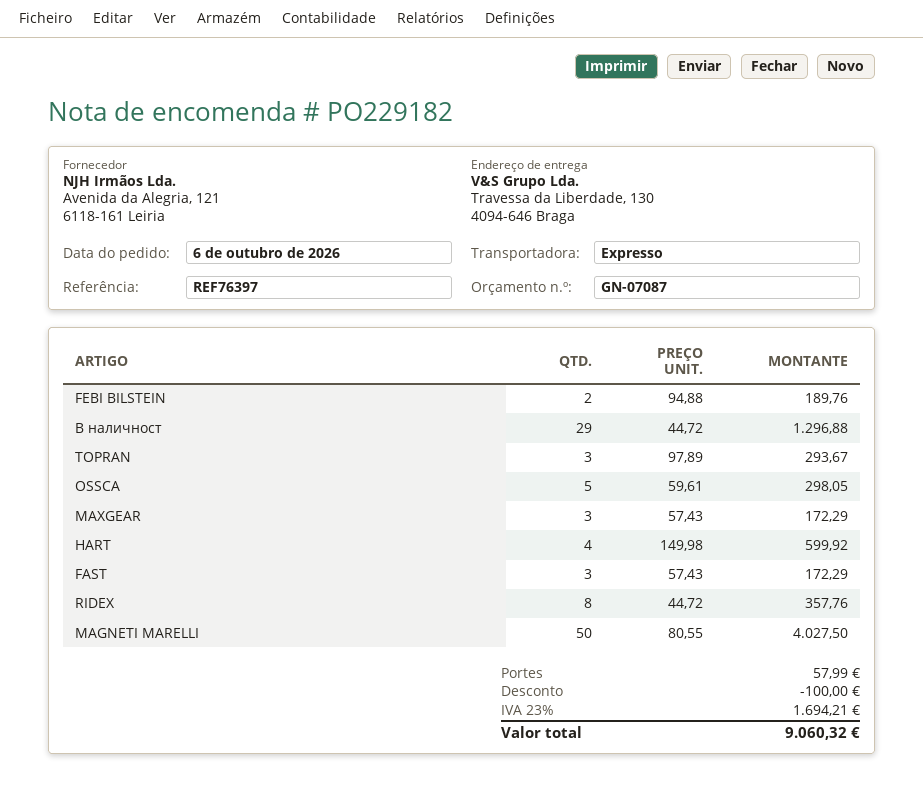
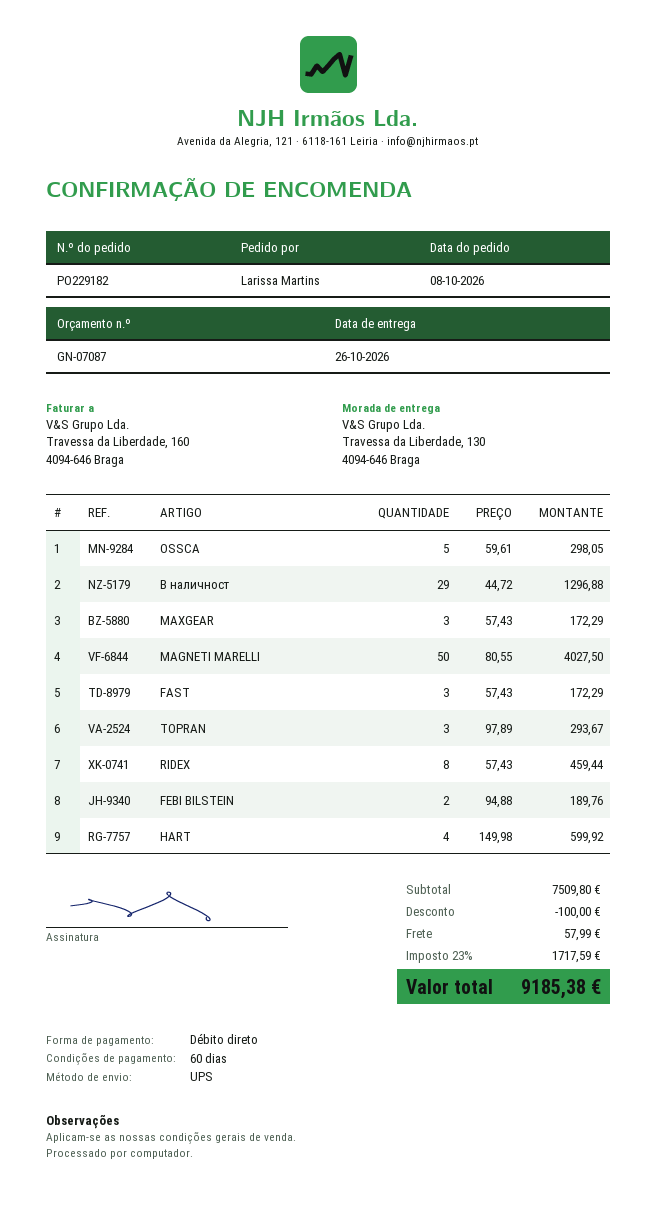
order date: 2026-10-06 -> 2026-10-08
shipping method: express -> UPS
RIDEX: 8 x 44.72 = 357.76 -> 8 x 57.43 = 459.44
tax: 23% = 1694.21 -> 23% = 1717.59
total: 9060.32 -> 9185.38

